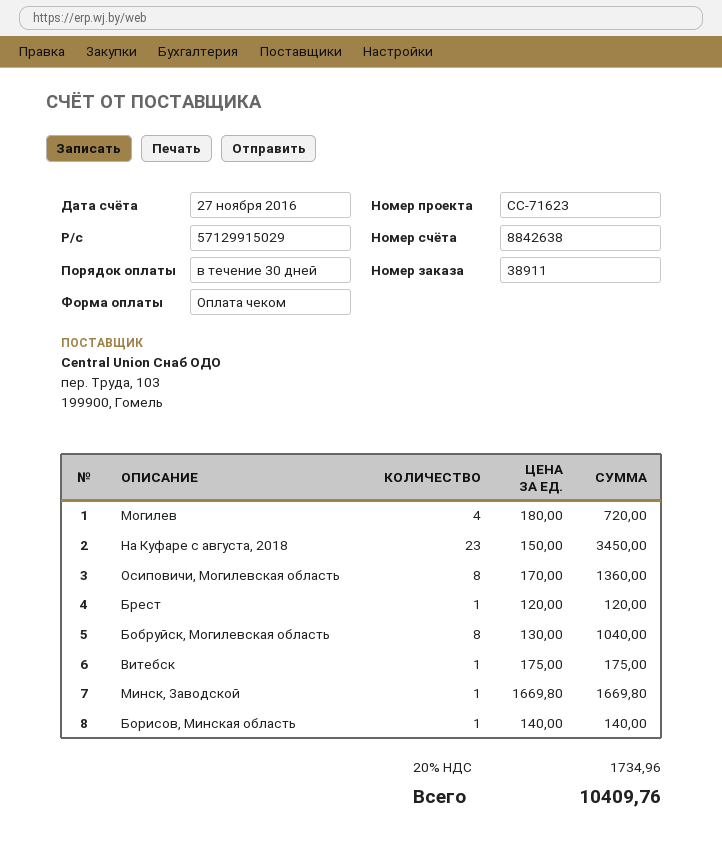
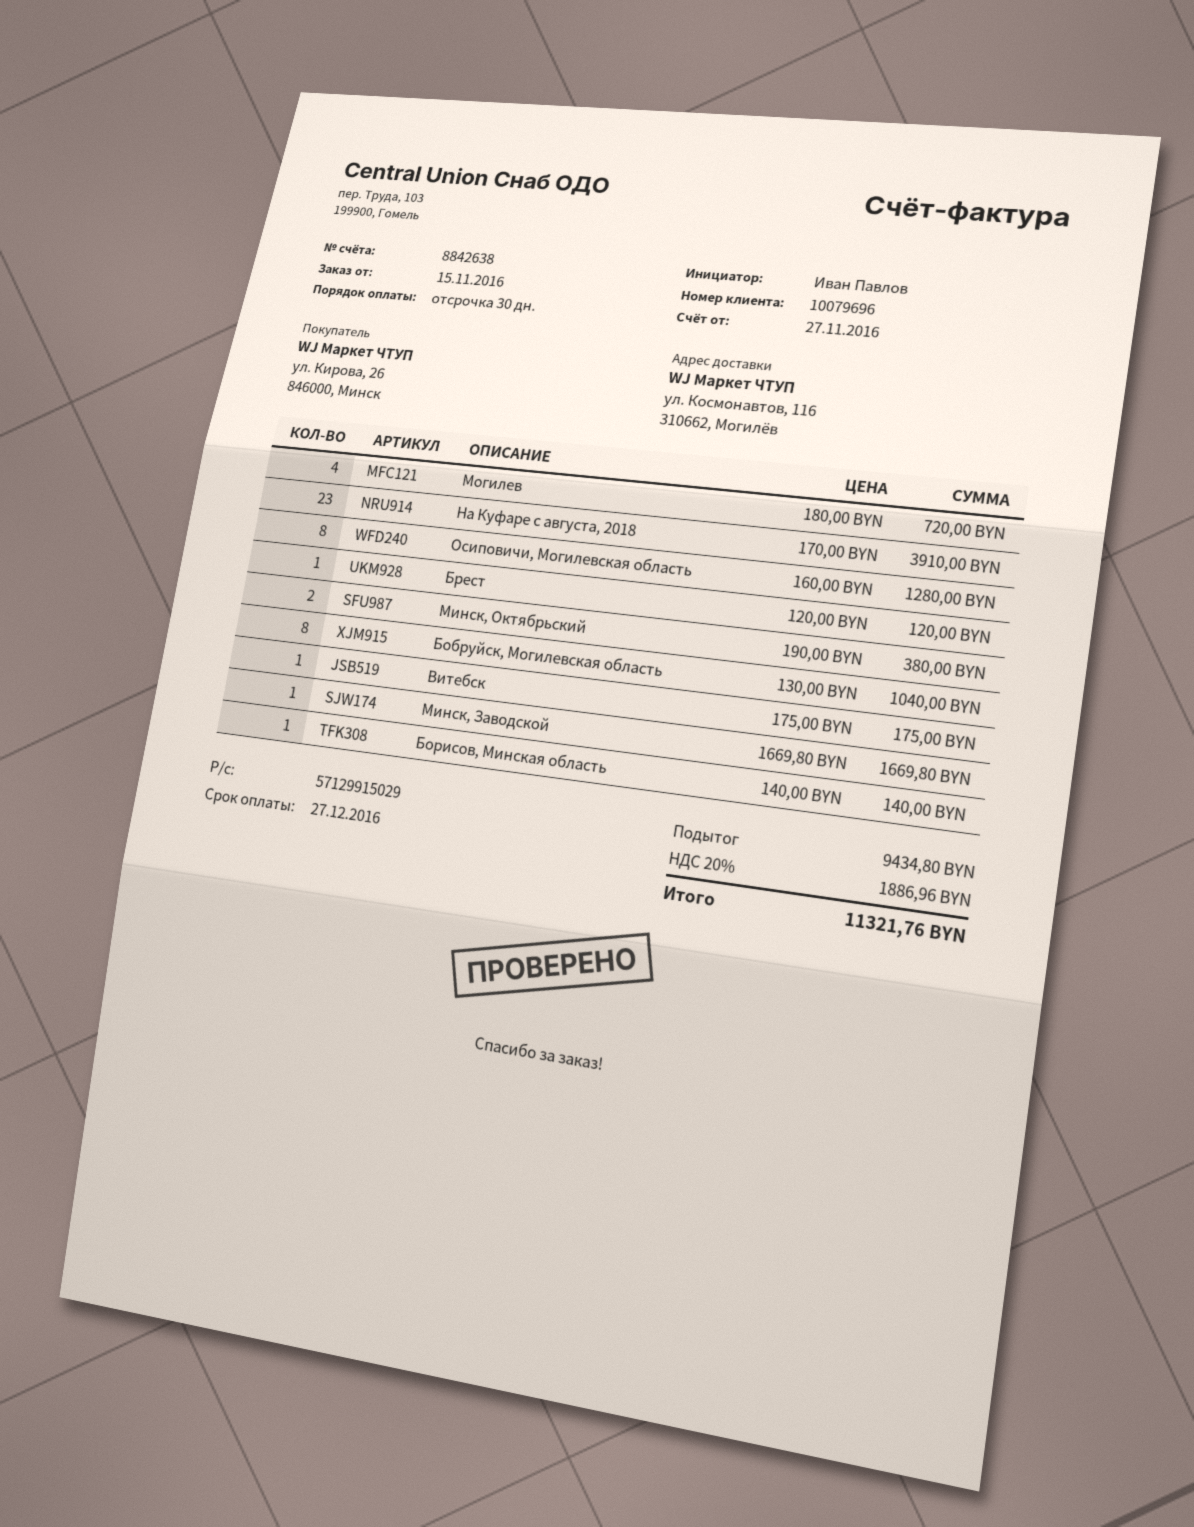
На Куфаре с августа, 2018: 23 x 150.00 = 3450.00 -> 23 x 170.00 = 3910.00
Осиповичи, Могилевская область: 8 x 170.00 = 1360.00 -> 8 x 160.00 = 1280.00
Минск, Октябрьский: none -> 2 x 190.00 = 380.00
tax: 20% = 1734.96 -> 20% = 1886.96
total: 10409.76 -> 11321.76

